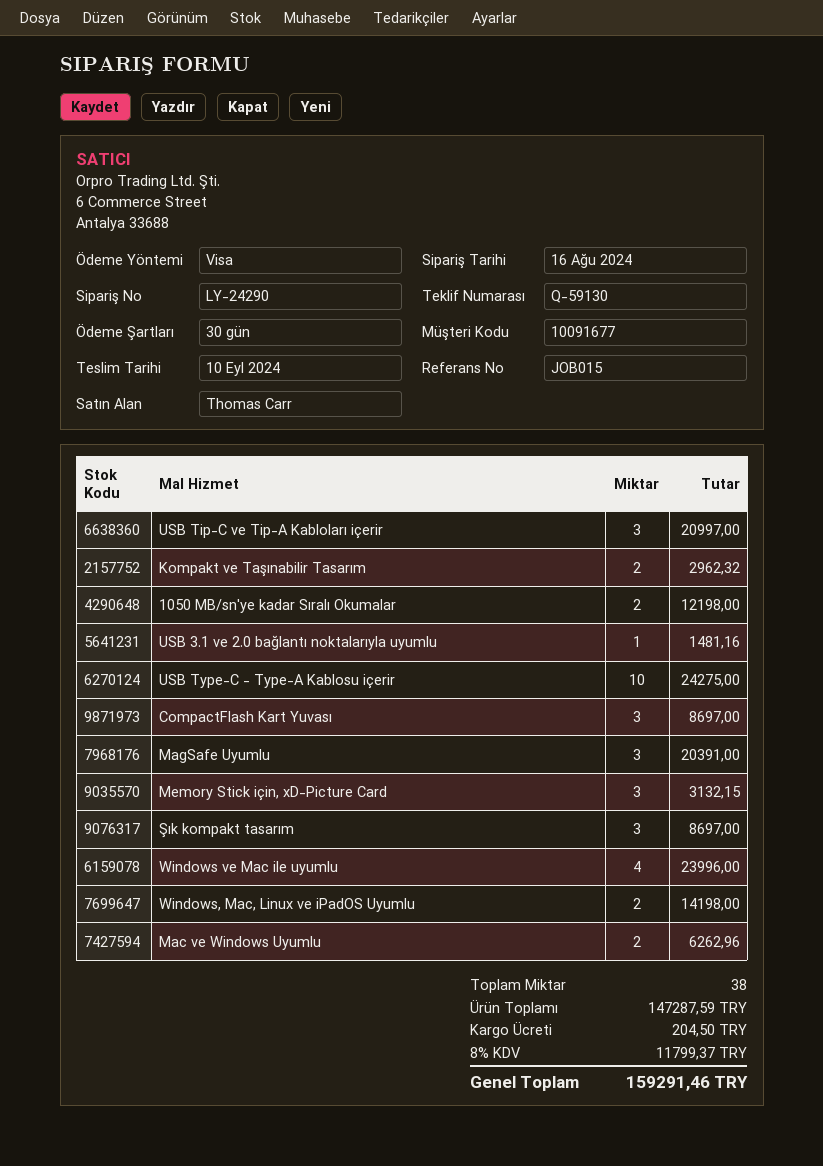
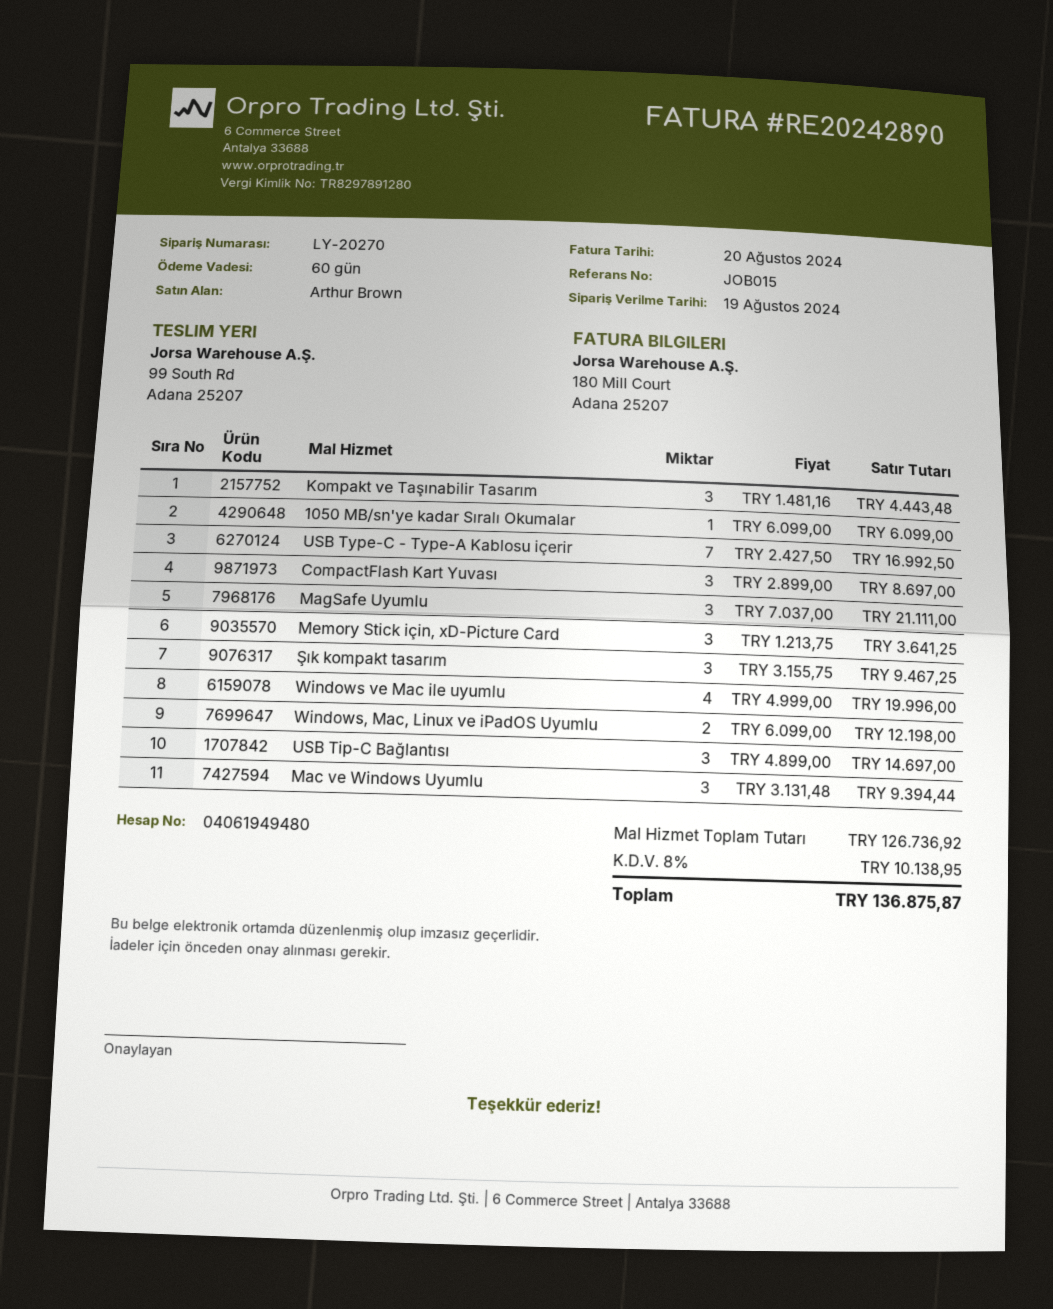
order number: LY-24290 -> LY-20270
order date: 2024-08-16 -> 2024-08-19
payment terms: 30 days -> 60 days
ordered by: Thomas Carr -> Arthur Brown
USB Tip-C ve Tip-A Kabloları içerir: 3 for 20997.00 -> none
Kompakt ve Taşınabilir Tasarım: 2 for 2962.32 -> 3 for 4443.48
1050 MB/sn'ye kadar Sıralı Okumalar: 2 for 12198.00 -> 1 for 6099.00
USB 3.1 ve 2.0 bağlantı noktalarıyla uyumlu: 1 for 1481.16 -> none
USB Type-C - Type-A Kablosu içerir: 10 for 24275.00 -> 7 for 16992.50
MagSafe Uyumlu: 3 for 20391.00 -> 3 for 21111.00
Memory Stick için, xD-Picture Card: 3 for 3132.15 -> 3 for 3641.25
Şık kompakt tasarım: 3 for 8697.00 -> 3 for 9467.25
Windows ve Mac ile uyumlu: 4 for 23996.00 -> 4 for 19996.00
Windows, Mac, Linux ve iPadOS Uyumlu: 2 for 14198.00 -> 2 for 12198.00
Mac ve Windows Uyumlu: 2 for 6262.96 -> 3 for 9394.44
USB Tip-C Bağlantısı: none -> 3 for 14697.00
subtotal: 147287.59 -> 126736.92
shipping: 204.50 -> none
tax: 8% = 11799.37 -> 8% = 10138.95
total: 159291.46 -> 136875.87

